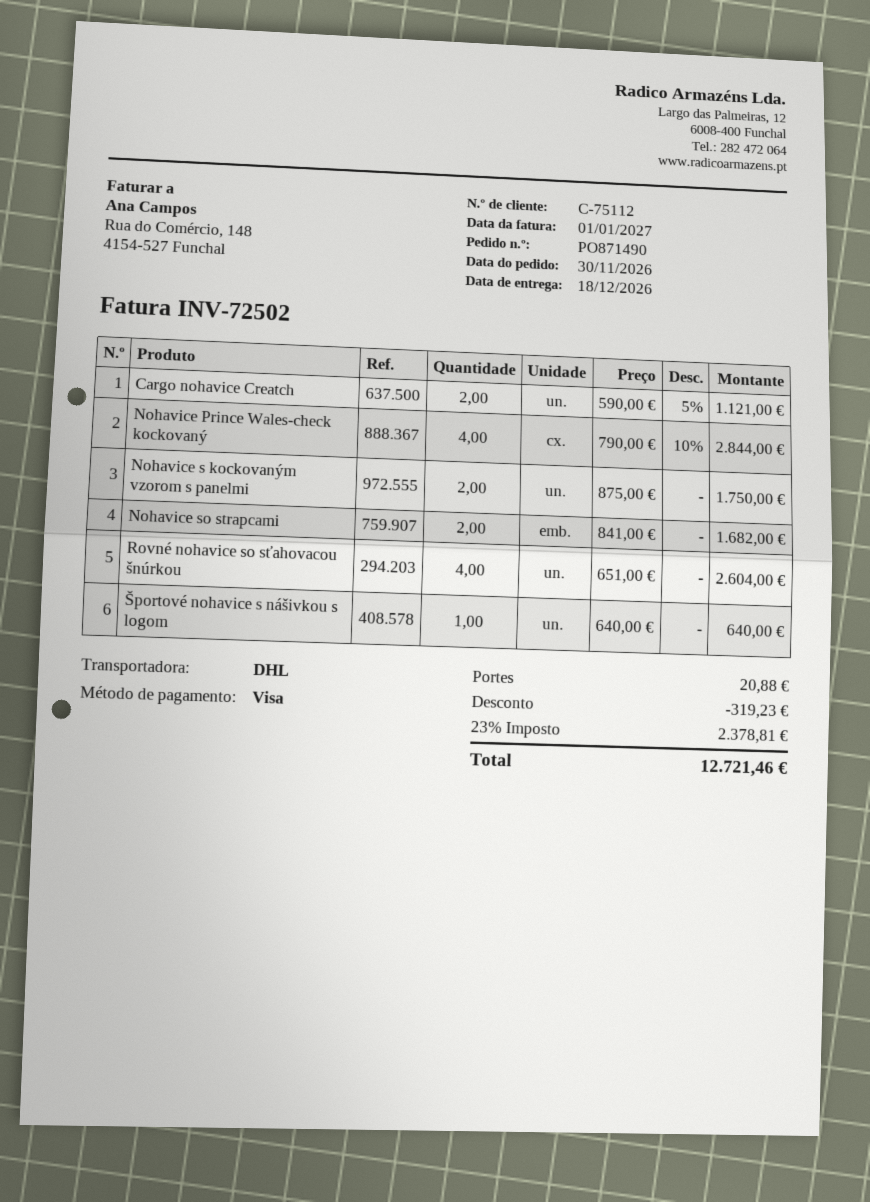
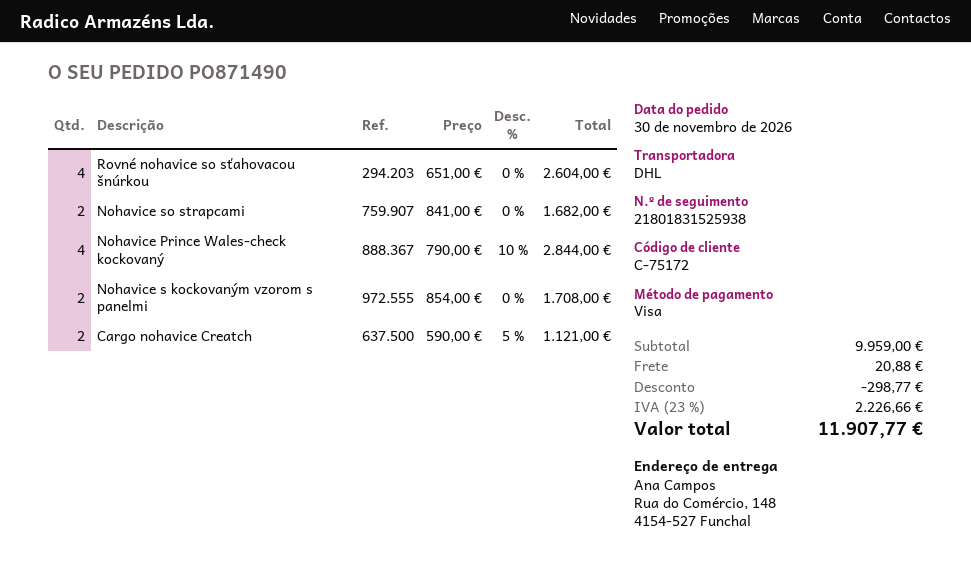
customer number: C-75112 -> C-75172
Nohavice s kockovaným vzorom s panelmi: 2 x 875.00 = 1750.00 -> 2 x 854.00 = 1708.00
Športové nohavice s nášivkou s logom: 1 x 640.00 = 640.00 -> none
discount: 319.23 -> 298.77
tax: 23% = 2378.81 -> 23% = 2226.66
total: 12721.46 -> 11907.77

